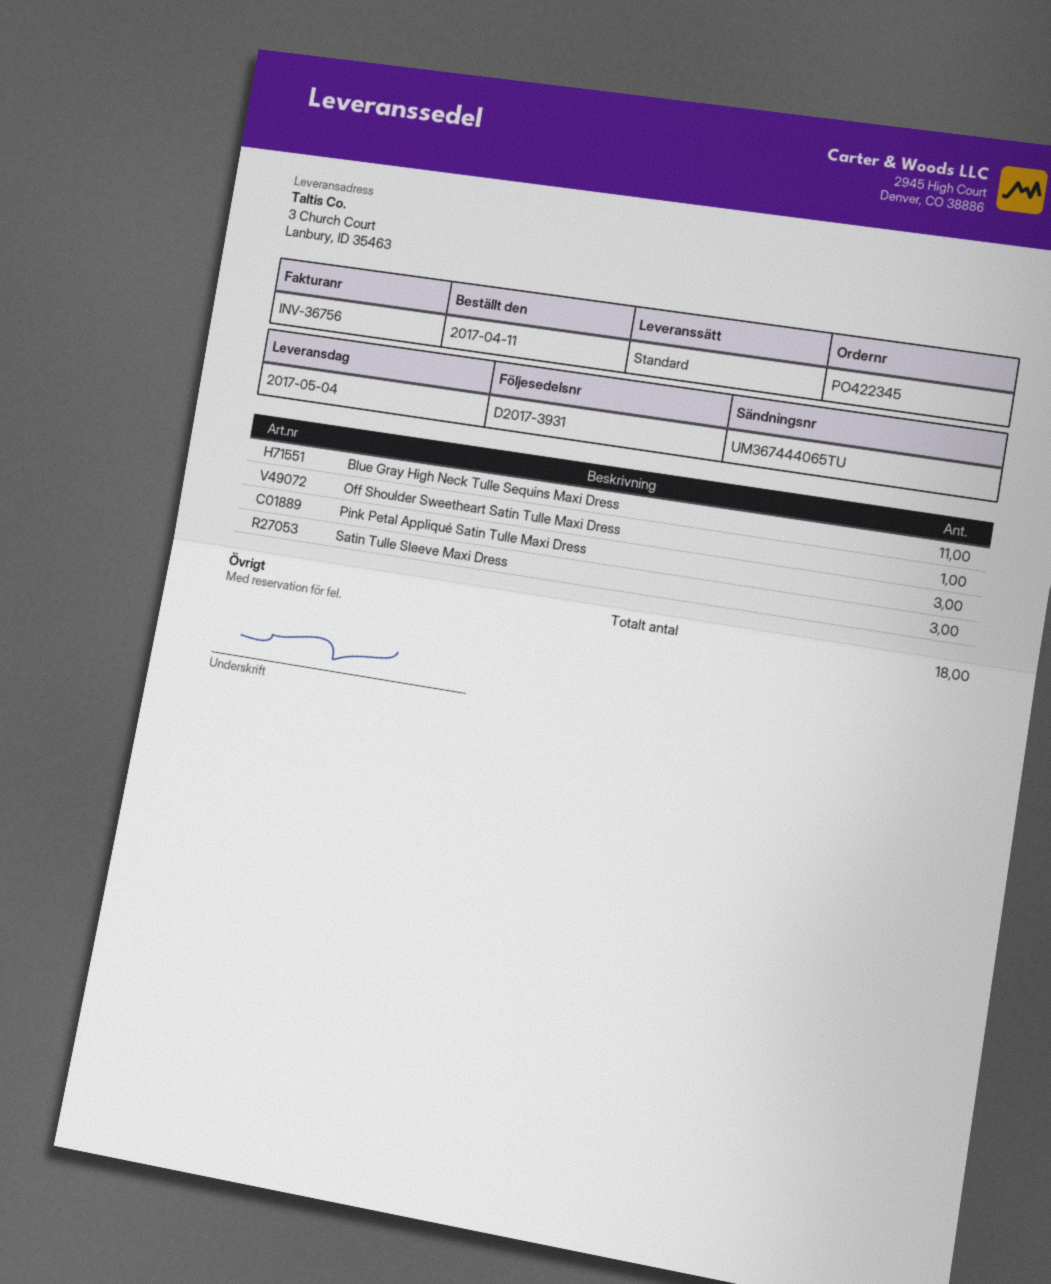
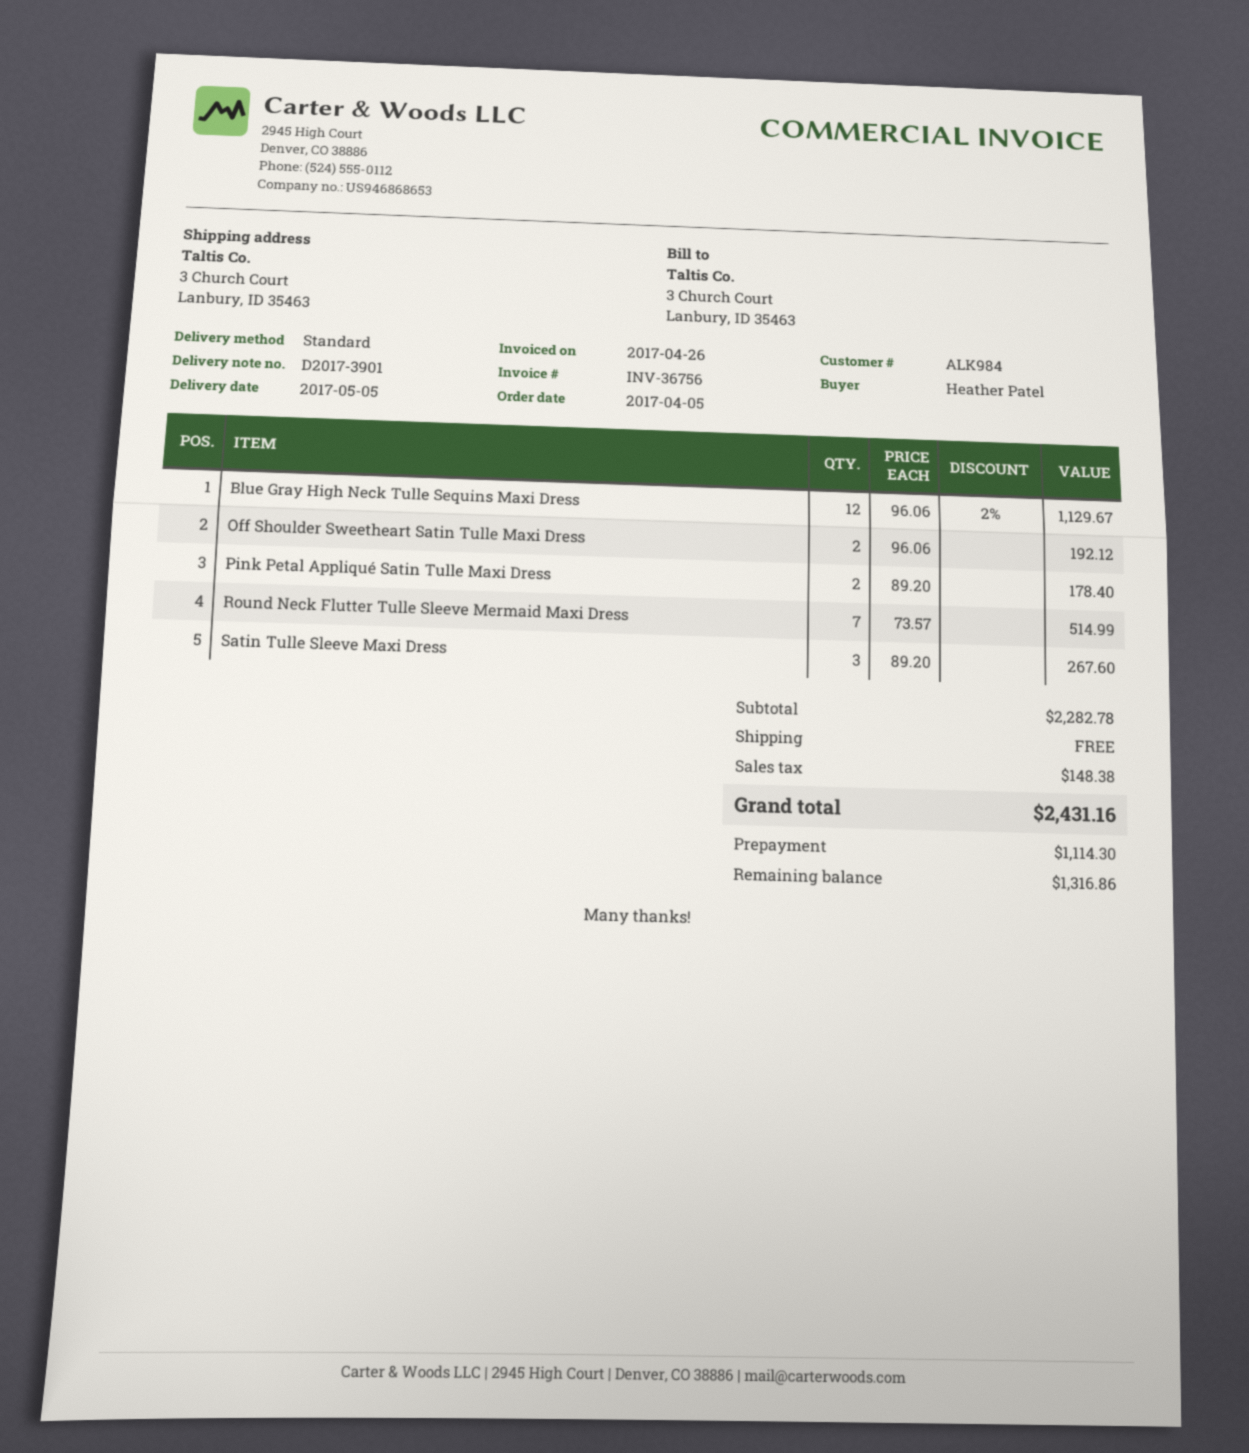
order date: 2017-04-11 -> 2017-04-05
delivery note number: D2017-3931 -> D2017-3901
delivery date: 2017-05-04 -> 2017-05-05
Blue Gray High Neck Tulle Sequins Maxi Dress: 11 -> 12
Off Shoulder Sweetheart Satin Tulle Maxi Dress: 1 -> 2
Pink Petal Appliqué Satin Tulle Maxi Dress: 3 -> 2
Round Neck Flutter Tulle Sleeve Mermaid Maxi Dress: none -> 7

